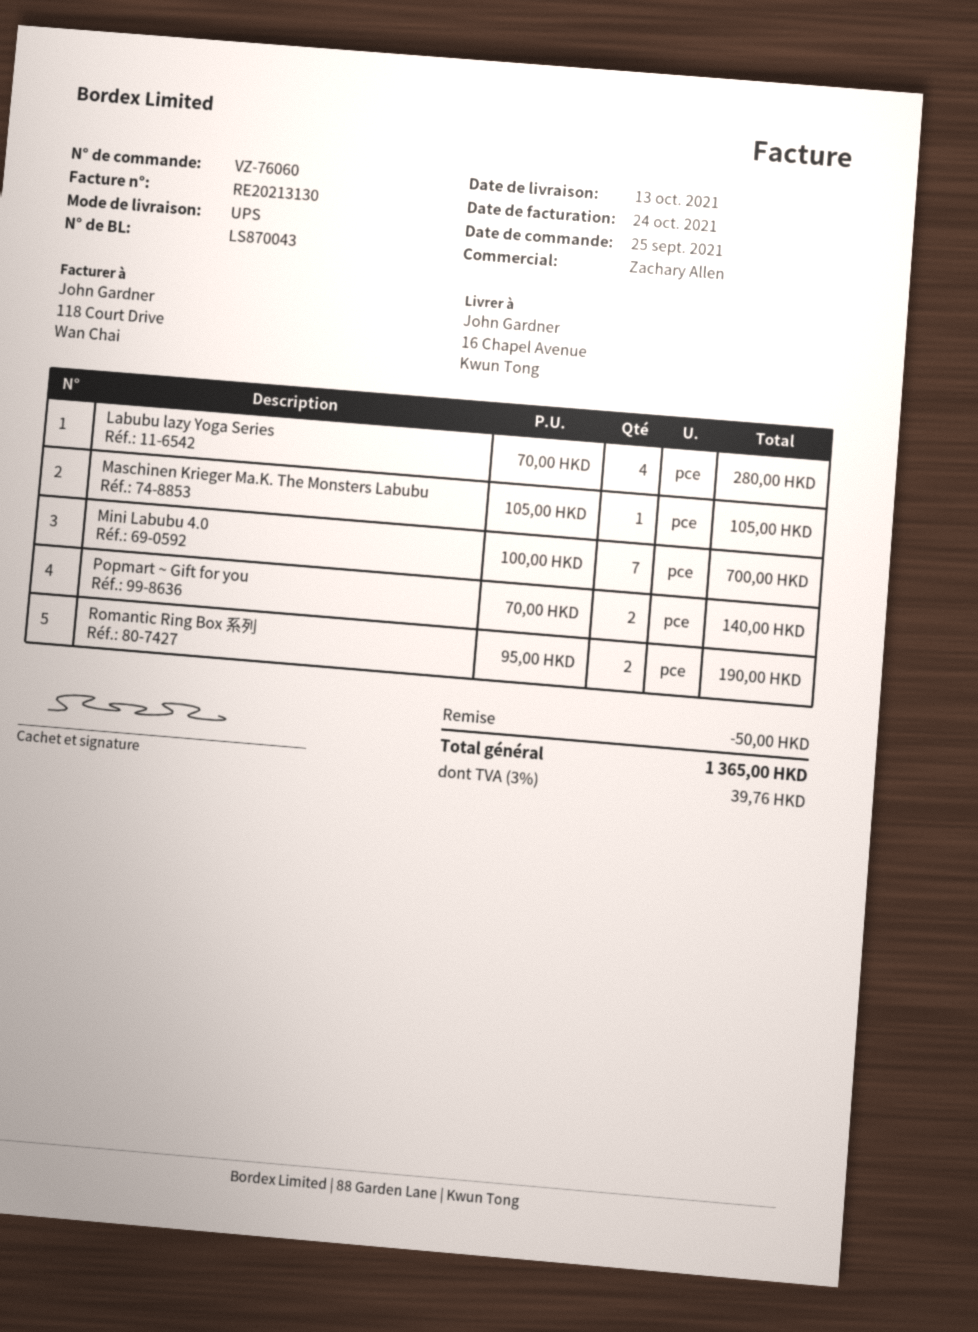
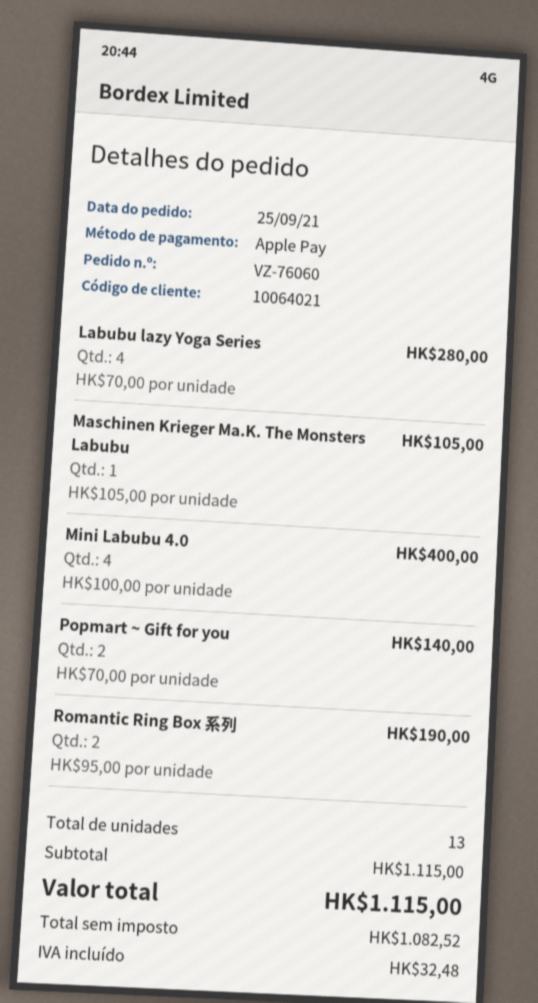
Mini Labubu 4.0: 7 x 100.00 = 700.00 -> 4 x 100.00 = 400.00
discount: 50.00 -> none
tax: 39.76 -> 32.48
total: 1365.00 -> 1115.00

